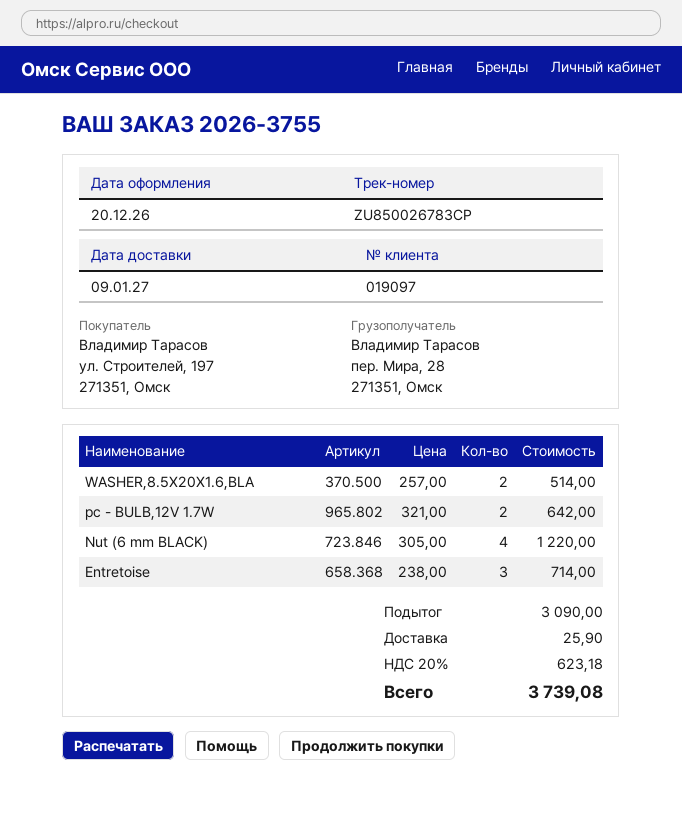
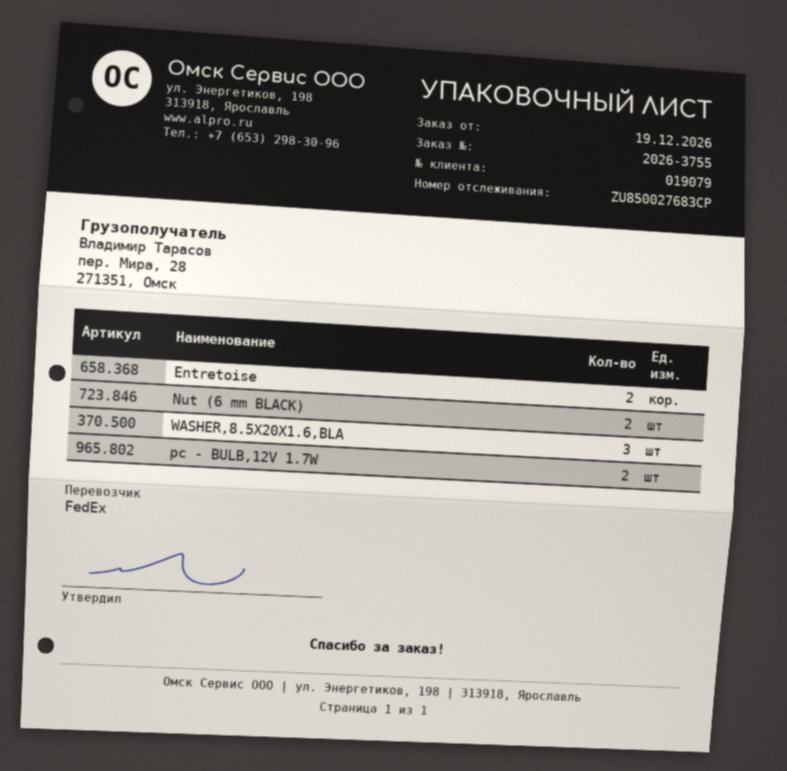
order date: 2026-12-20 -> 2026-12-19
customer number: 019097 -> 019079
tracking number: ZU850026783CP -> ZU850027683CP
WASHER,8.5X20X1.6,BLA: 2 -> 3
Nut (6 mm BLACK): 4 -> 2
Entretoise: 3 -> 2

